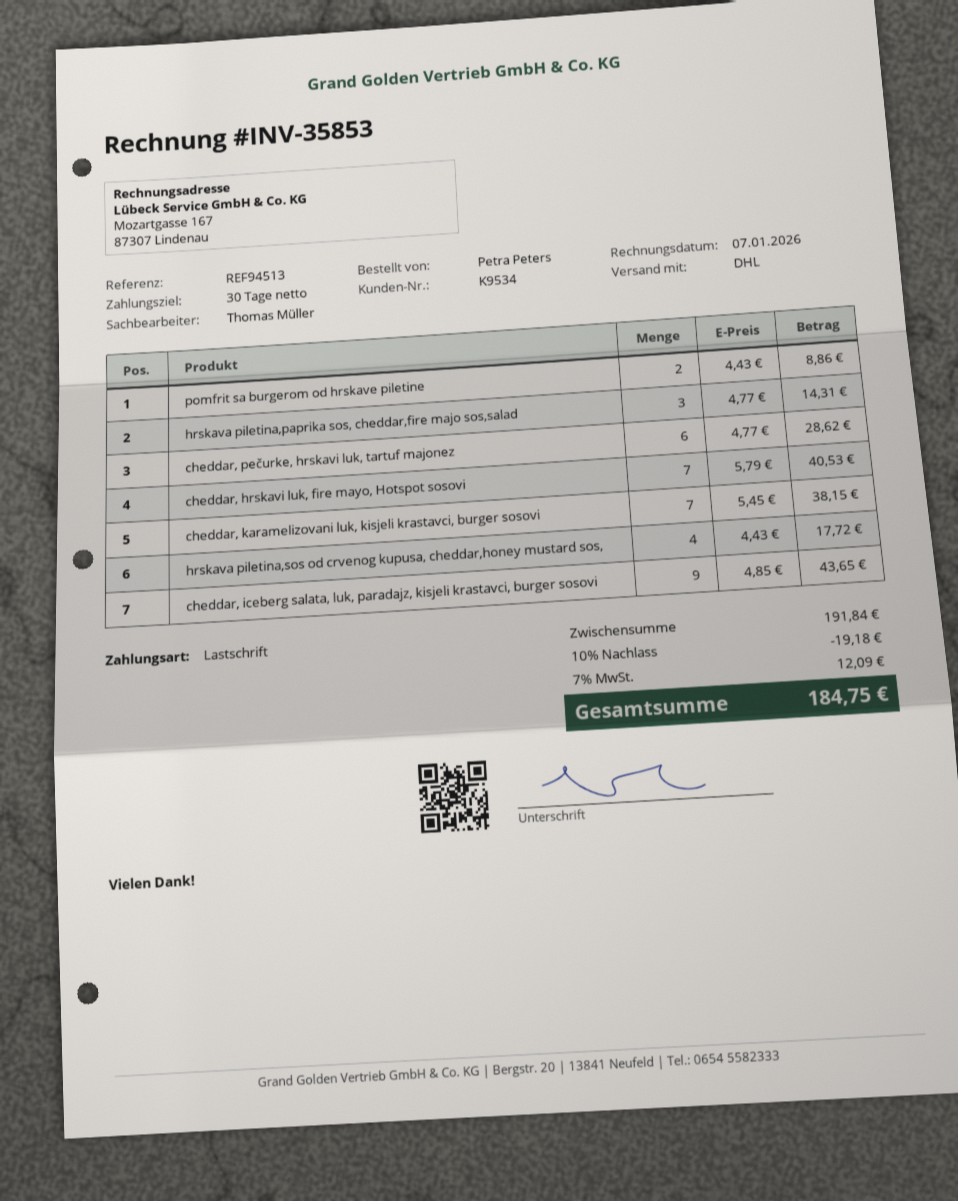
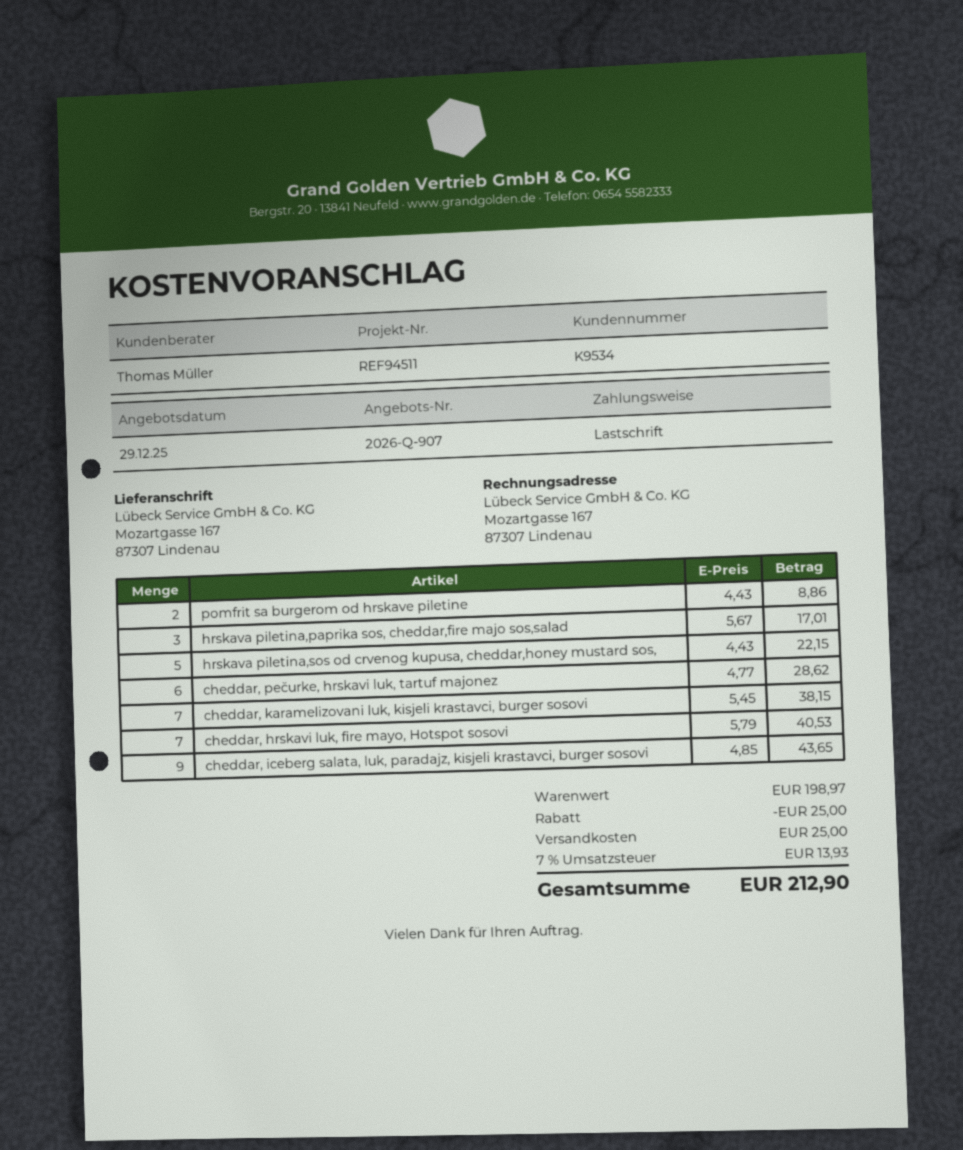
reference: REF94513 -> REF94511
hrskava piletina,paprika sos, cheddar,fire majo sos,salad: 3 x 4.77 = 14.31 -> 3 x 5.67 = 17.01
hrskava piletina,sos od crvenog kupusa, cheddar,honey mustard sos,: 4 x 4.43 = 17.72 -> 5 x 4.43 = 22.15
subtotal: 191.84 -> 198.97
discount: 19.18 -> 25.00
shipping: none -> 25.00
tax: 7% = 12.09 -> 7% = 13.93
total: 184.75 -> 212.90

